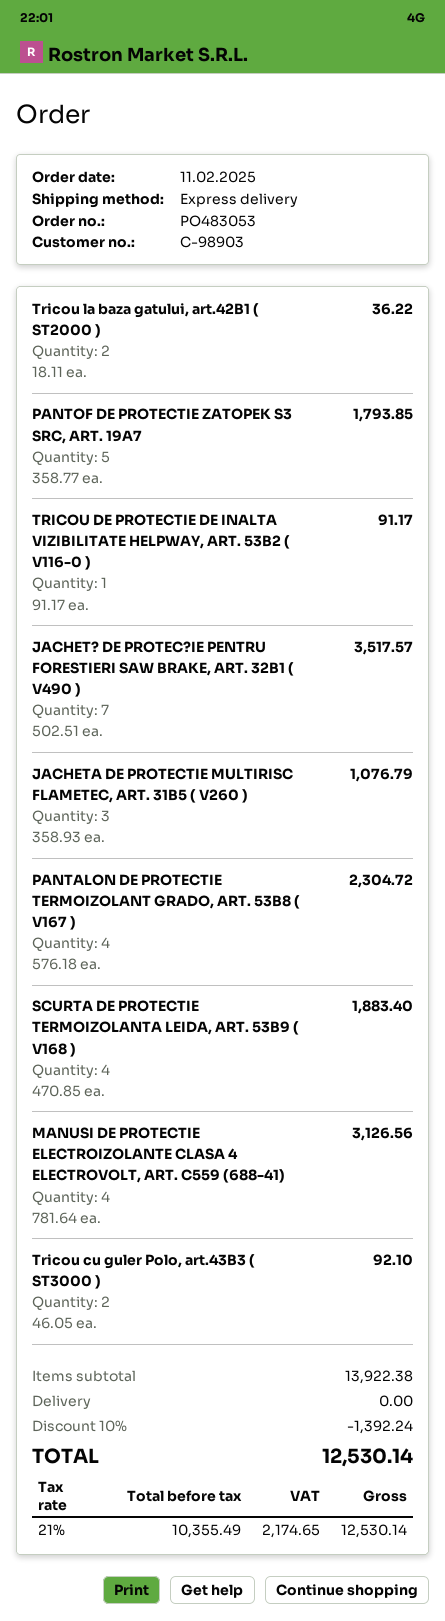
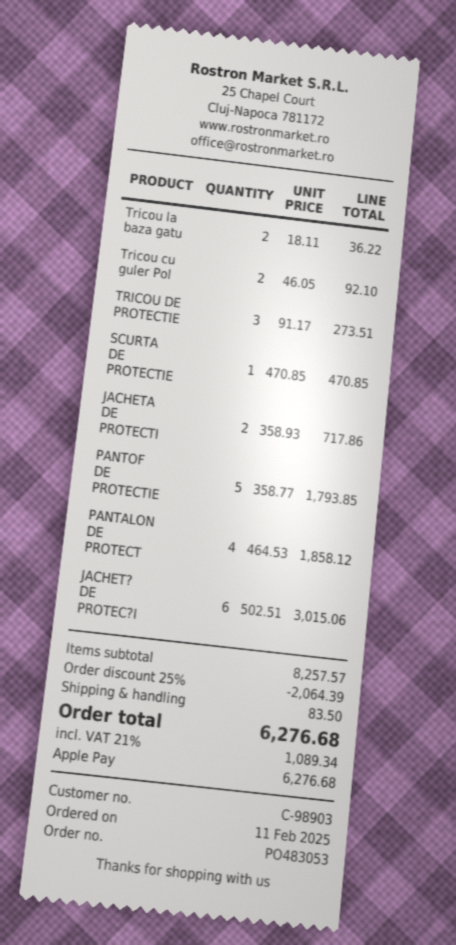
TRICOU DE PROTECTIE DE INALTA VIZIBILITATE HELPWAY, ART. 53B2 ( V116-0 ): 1 x 91.17 = 91.17 -> 3 x 91.17 = 273.51
JACHET? DE PROTEC?IE PENTRU FORESTIERI SAW BRAKE, ART. 32B1 ( V490 ): 7 x 502.51 = 3517.57 -> 6 x 502.51 = 3015.06
JACHETA DE PROTECTIE MULTIRISC FLAMETEC, ART. 31B5 ( V260 ): 3 x 358.93 = 1076.79 -> 2 x 358.93 = 717.86
PANTALON DE PROTECTIE TERMOIZOLANT GRADO, ART. 53B8 ( V167 ): 4 x 576.18 = 2304.72 -> 4 x 464.53 = 1858.12
SCURTA DE PROTECTIE TERMOIZOLANTA LEIDA, ART. 53B9 ( V168 ): 4 x 470.85 = 1883.40 -> 1 x 470.85 = 470.85
MANUSI DE PROTECTIE ELECTROIZOLANTE CLASA 4 ELECTROVOLT, ART. C559 (688-41): 4 x 781.64 = 3126.56 -> none
subtotal: 13922.38 -> 8257.57
discount: 10% = 1392.24 -> 25% = 2064.39
shipping: 0.00 -> 83.50
tax: 21% = 2174.65 -> 21% = 1089.34
total: 12530.14 -> 6276.68

